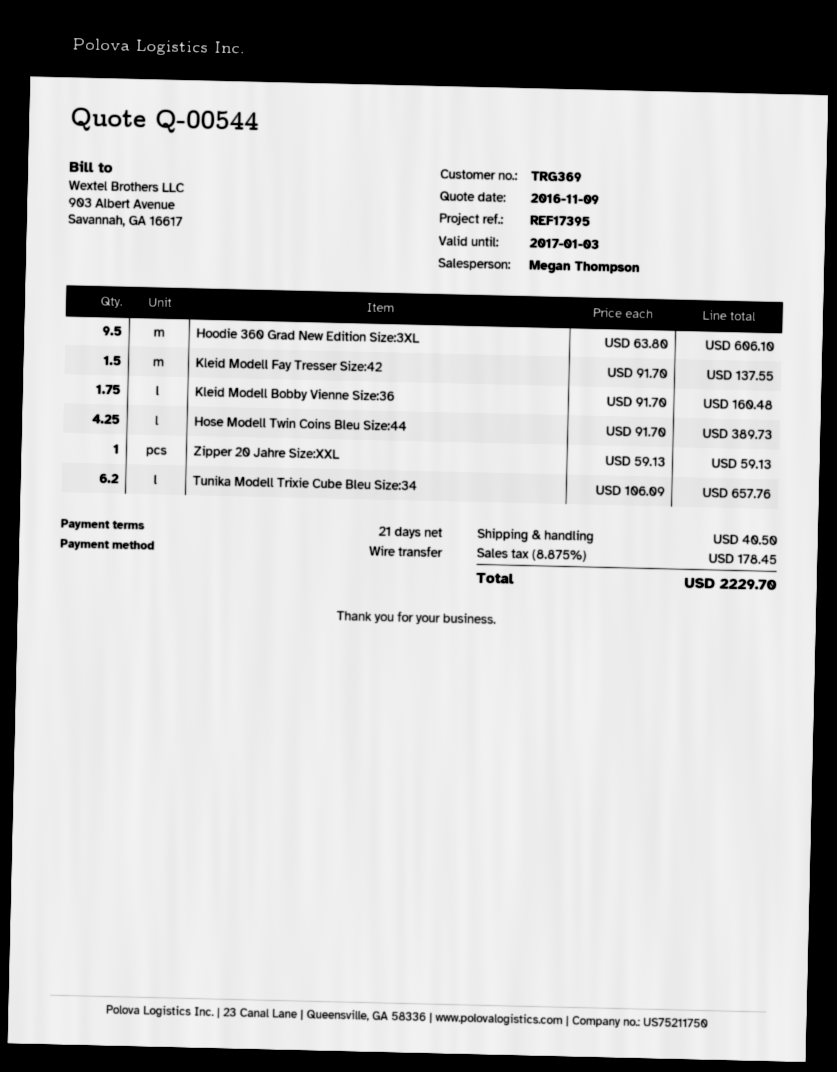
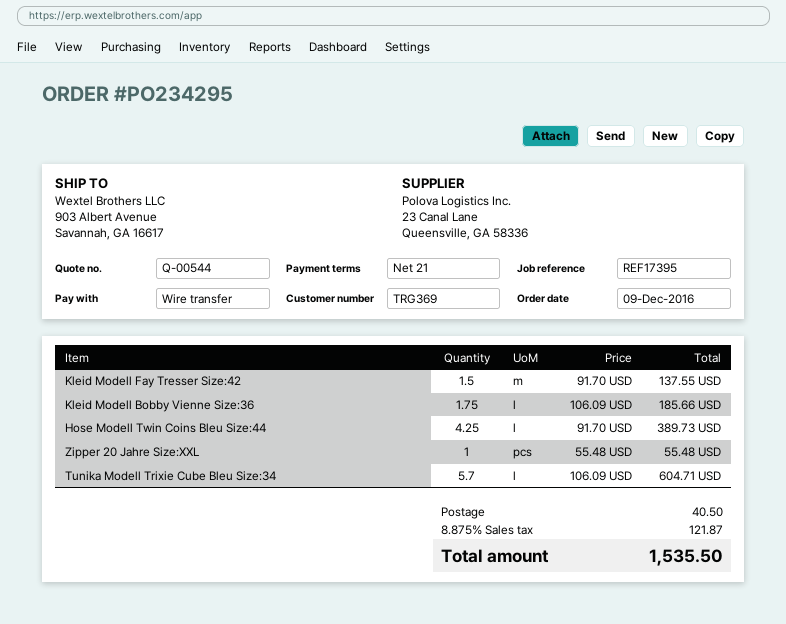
Hoodie 360 Grad New Edition Size:3XL: 9.5 x 63.80 = 606.10 -> none
Kleid Modell Bobby Vienne Size:36: 1.75 x 91.70 = 160.48 -> 1.75 x 106.09 = 185.66
Zipper 20 Jahre Size:XXL: 1 x 59.13 = 59.13 -> 1 x 55.48 = 55.48
Tunika Modell Trixie Cube Bleu Size:34: 6.2 x 106.09 = 657.76 -> 5.7 x 106.09 = 604.71
tax: 8.875% = 178.45 -> 8.875% = 121.87
total: 2229.70 -> 1535.50

